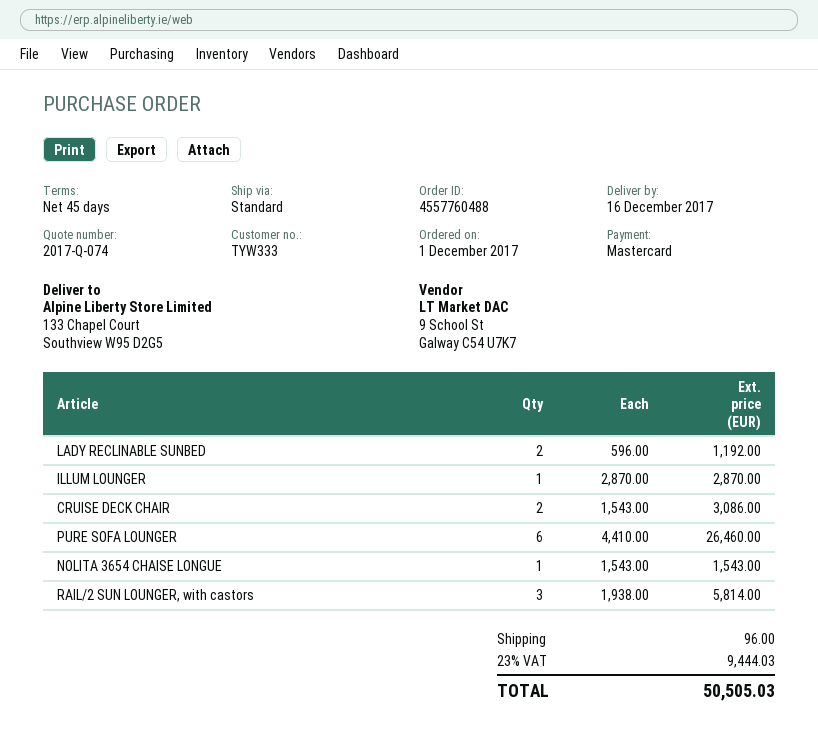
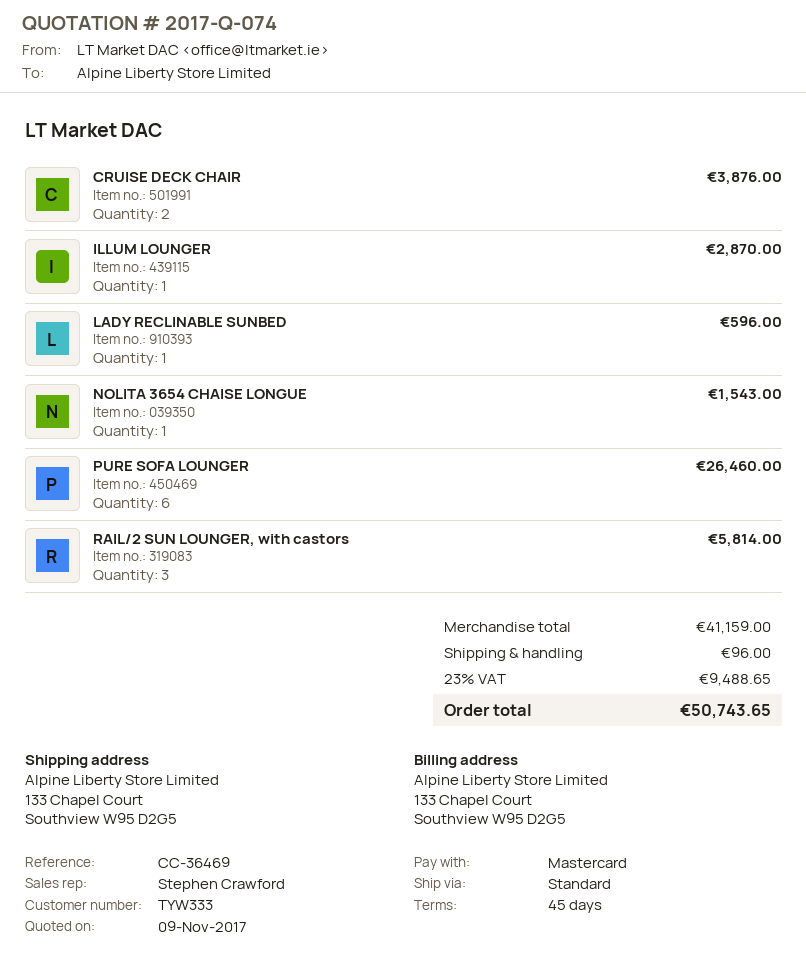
LADY RECLINABLE SUNBED: 2 for 1192.00 -> 1 for 596.00
CRUISE DECK CHAIR: 2 for 3086.00 -> 2 for 3876.00
tax: 23% = 9444.03 -> 23% = 9488.65
total: 50505.03 -> 50743.65

